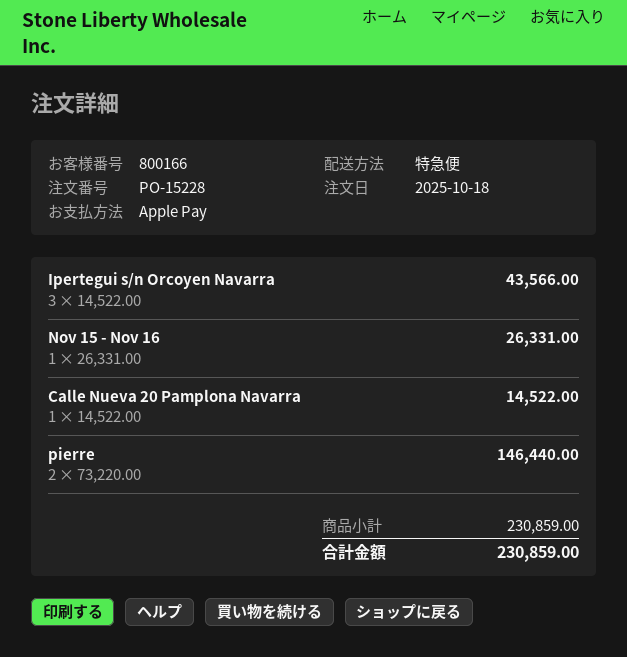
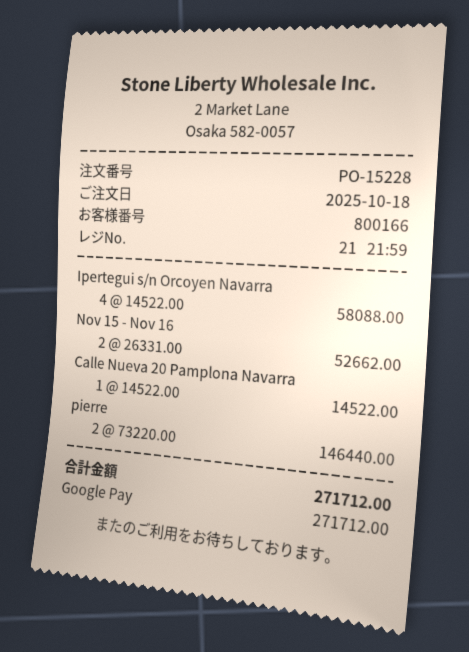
payment method: Apple Pay -> Google Pay
Ipertegui s/n Orcoyen Navarra: 3 x 14522.00 = 43566.00 -> 4 x 14522.00 = 58088.00
Nov 15 - Nov 16: 1 x 26331.00 = 26331.00 -> 2 x 26331.00 = 52662.00
total: 230859.00 -> 271712.00

